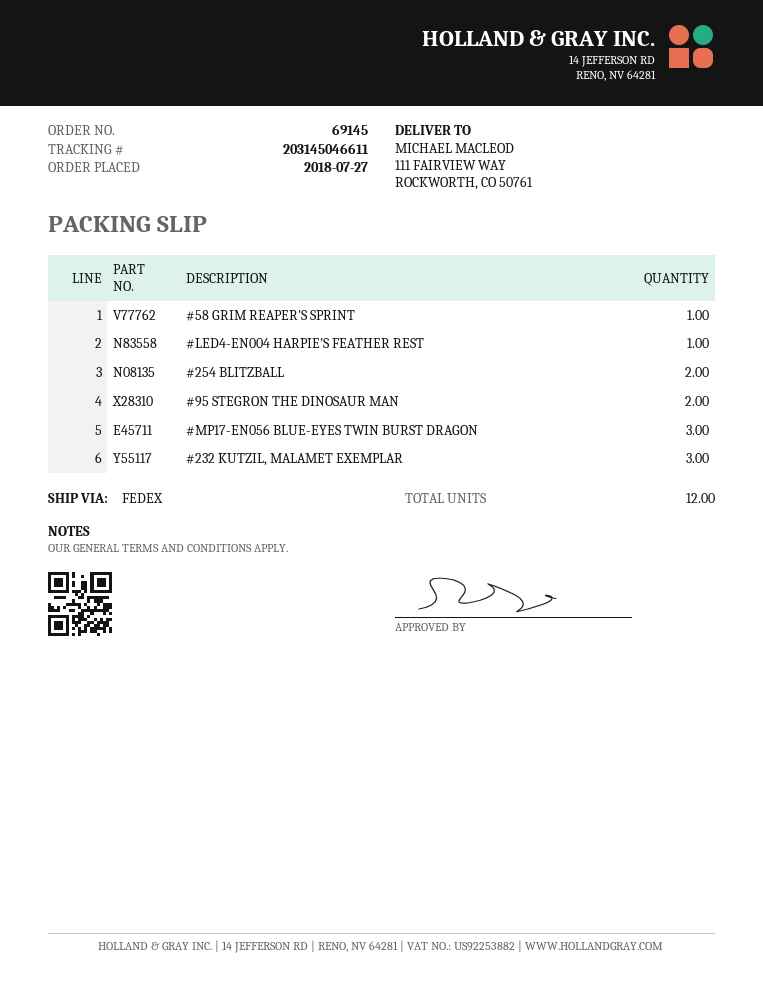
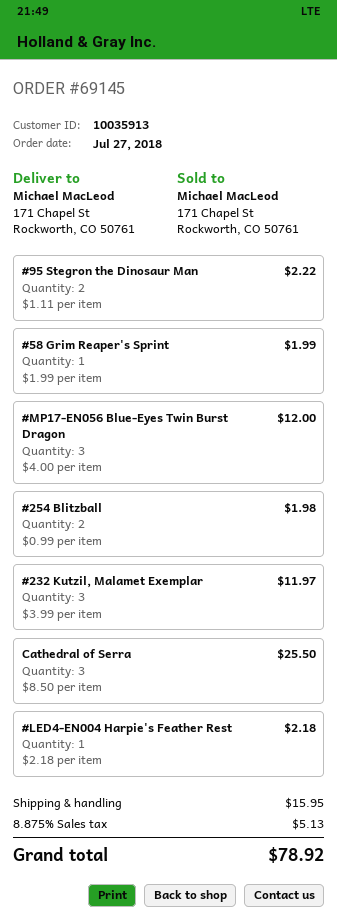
ship to: 111 FAIRVIEW WAY, ROCKWORTH, CO 50761 -> 171 Chapel St, Rockworth, CO 50761
Cathedral of Serra: none -> 3

